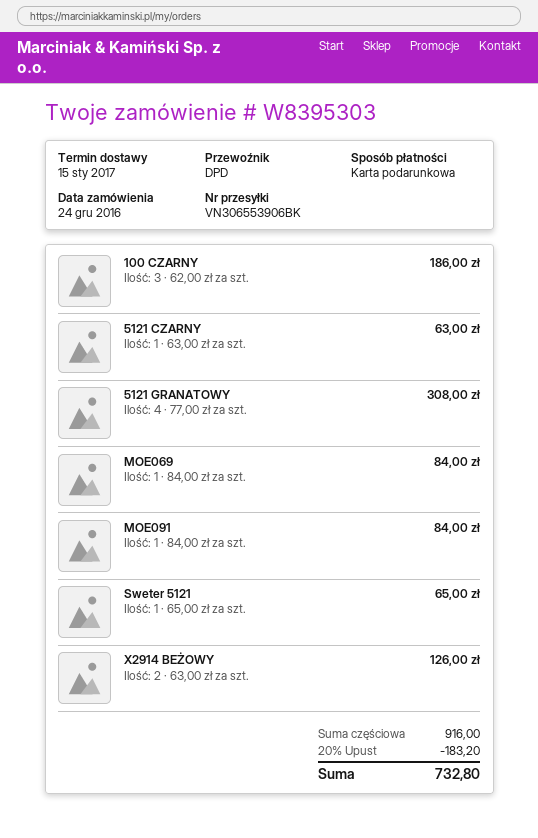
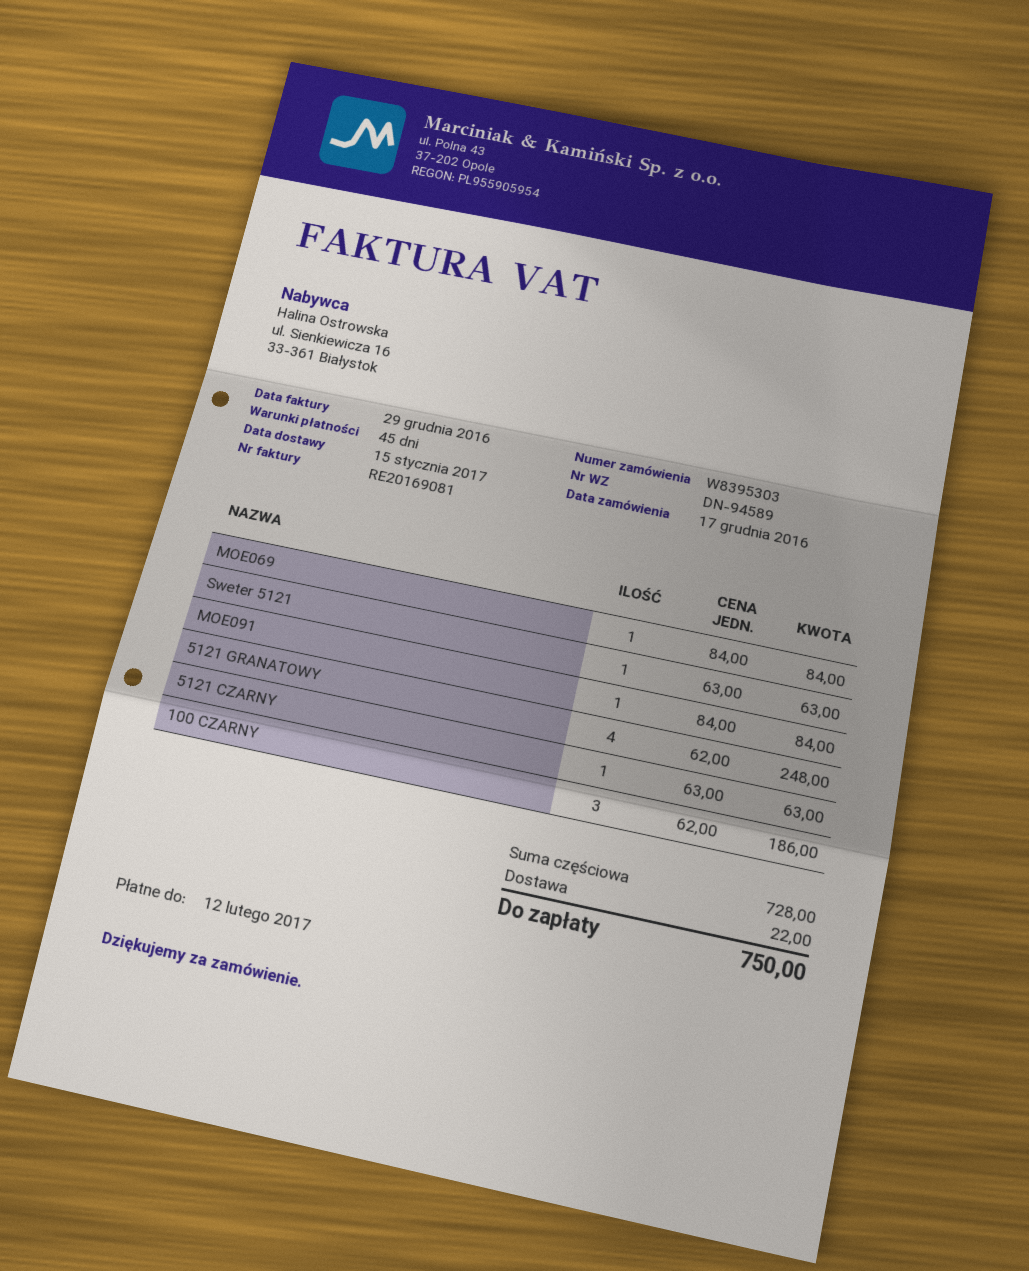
order date: 2016-12-24 -> 2016-12-17
5121 GRANATOWY: 4 x 77.00 = 308.00 -> 4 x 62.00 = 248.00
Sweter 5121: 1 x 65.00 = 65.00 -> 1 x 63.00 = 63.00
X2914 BEŻOWY: 2 x 63.00 = 126.00 -> none
subtotal: 916.00 -> 728.00
discount: 20% = 183.20 -> none
shipping: none -> 22.00
total: 732.80 -> 750.00

